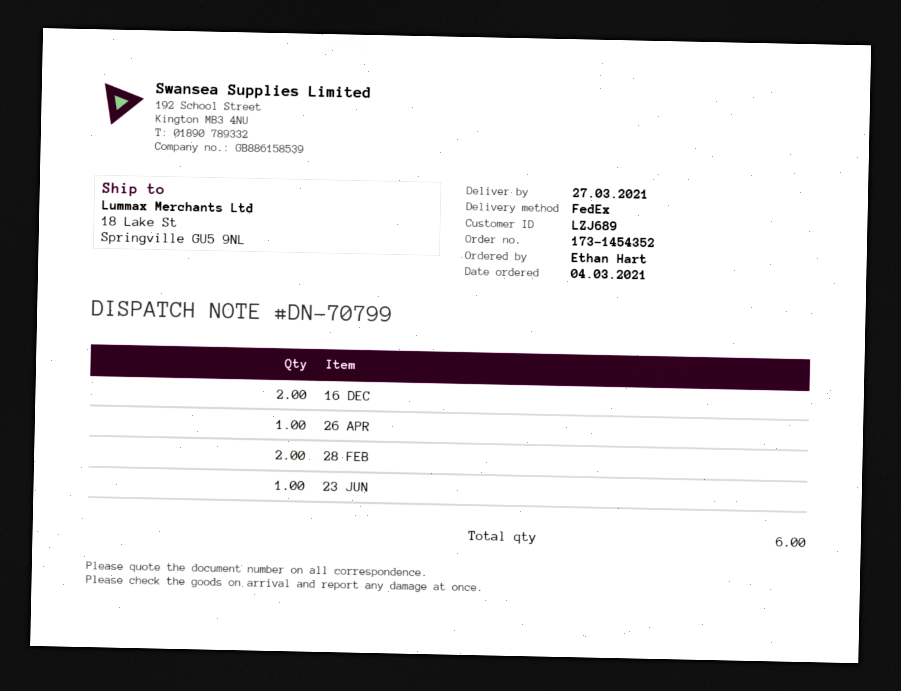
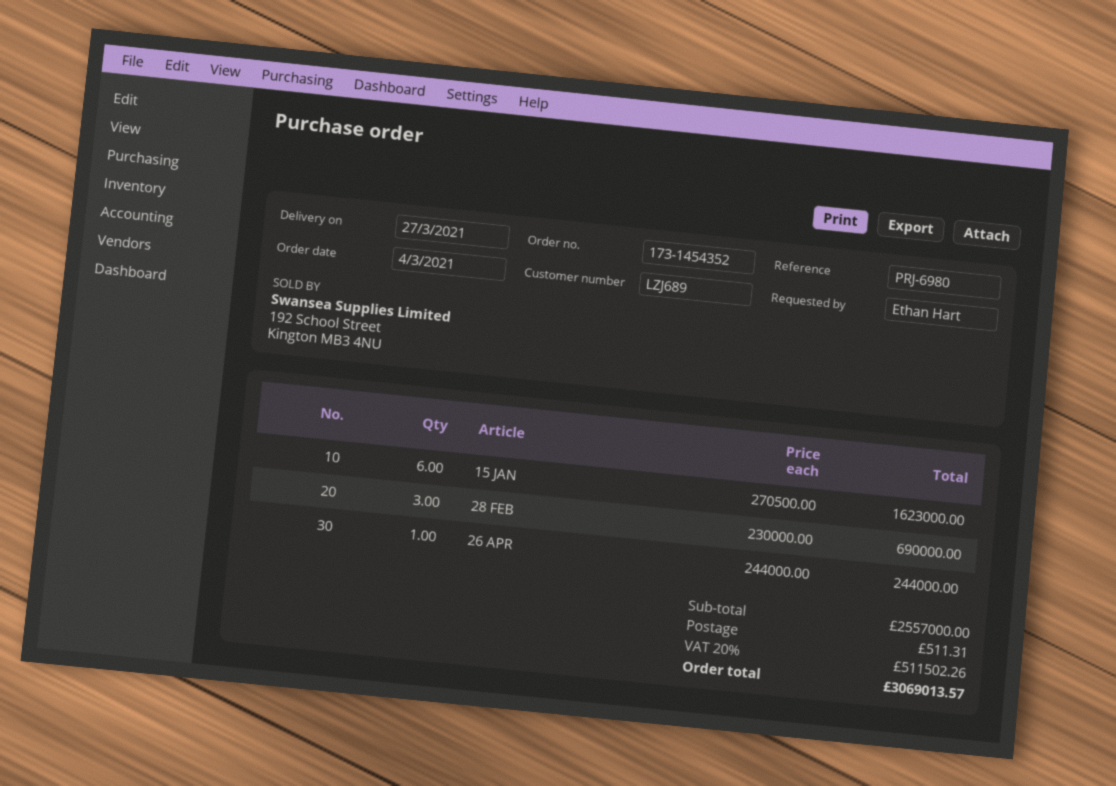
16 DEC: 2 -> none
28 FEB: 2 -> 3
23 JUN: 1 -> none
15 JAN: none -> 6

